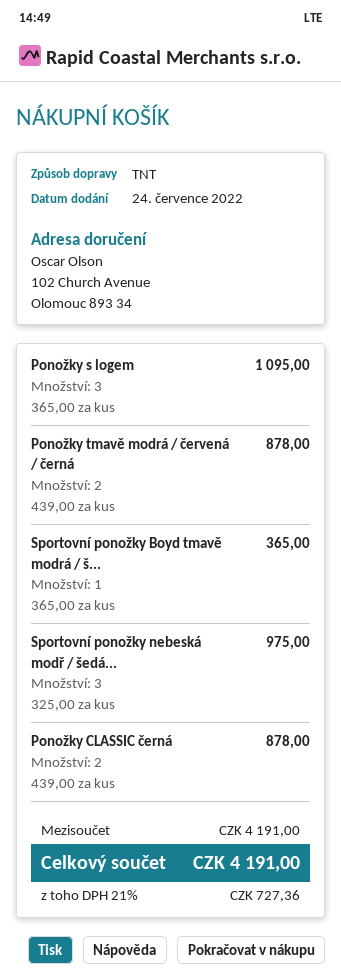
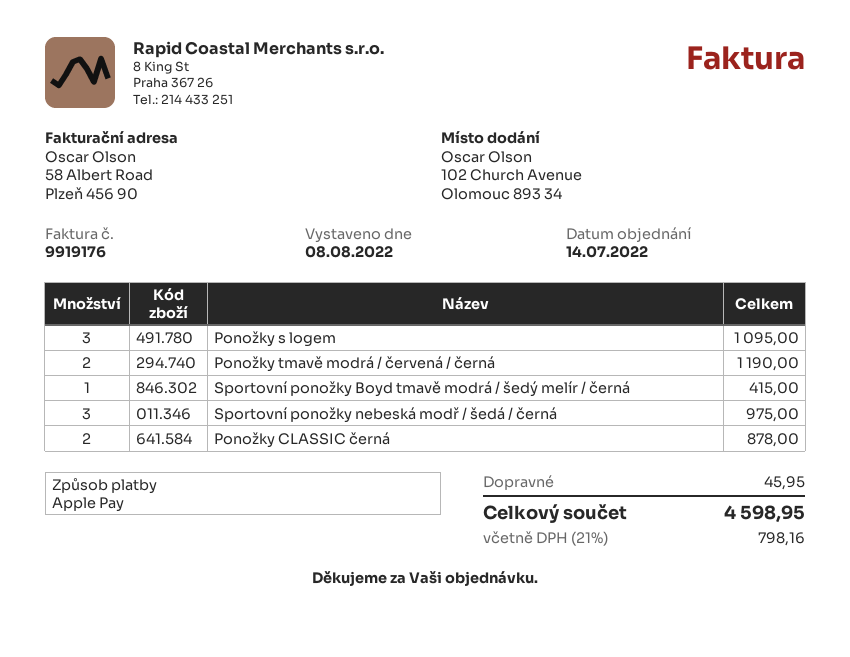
Ponožky tmavě modrá / červená / černá: 2 for 878.00 -> 2 for 1190.00
Sportovní ponožky Boyd tmavě modrá / š...: 1 for 365.00 -> 1 for 415.00
shipping: none -> 45.95
tax: 21% = 727.36 -> 21% = 798.16
total: 4191.00 -> 4598.95

